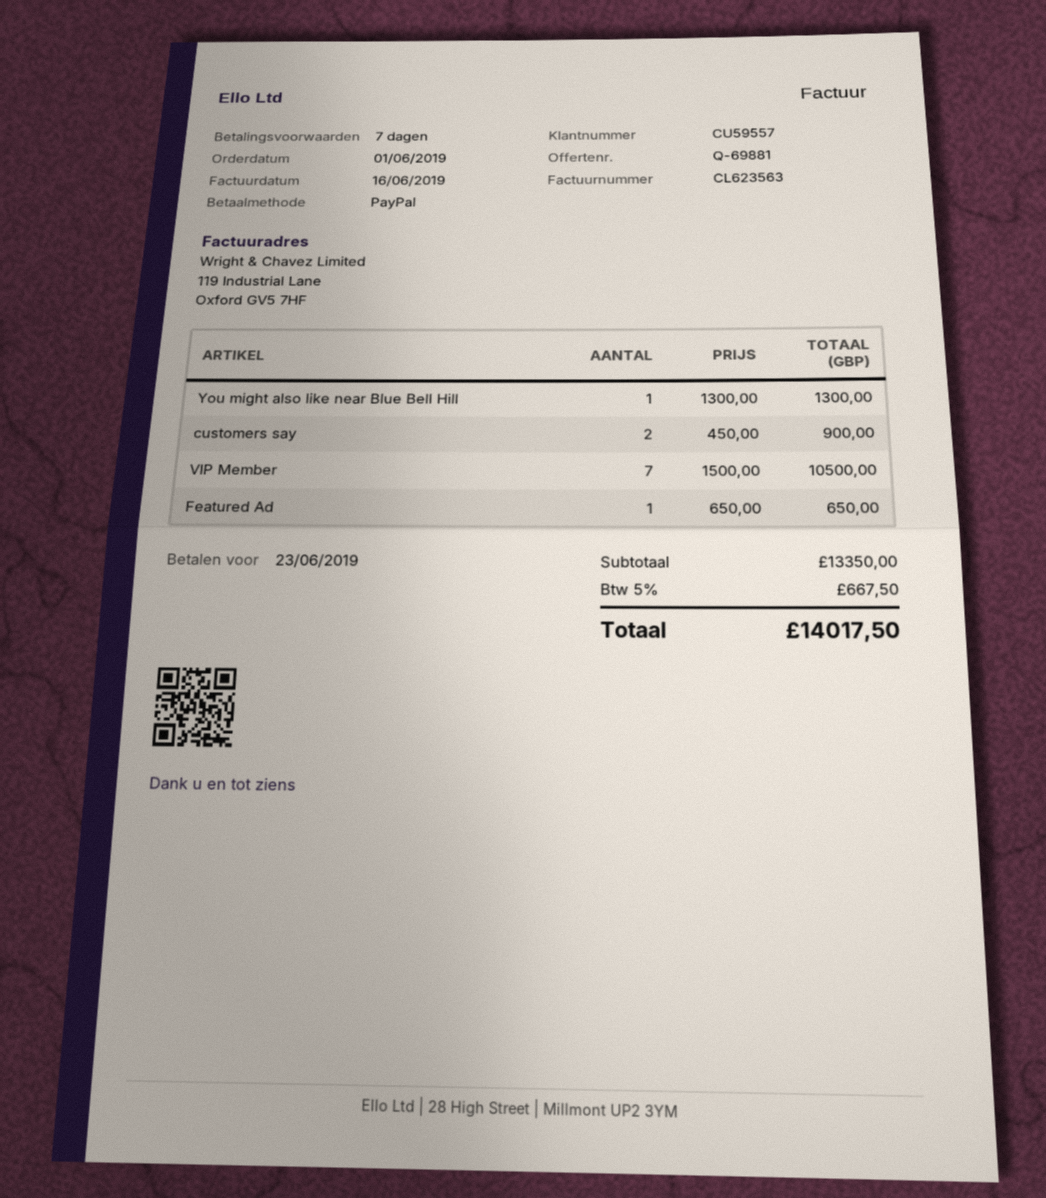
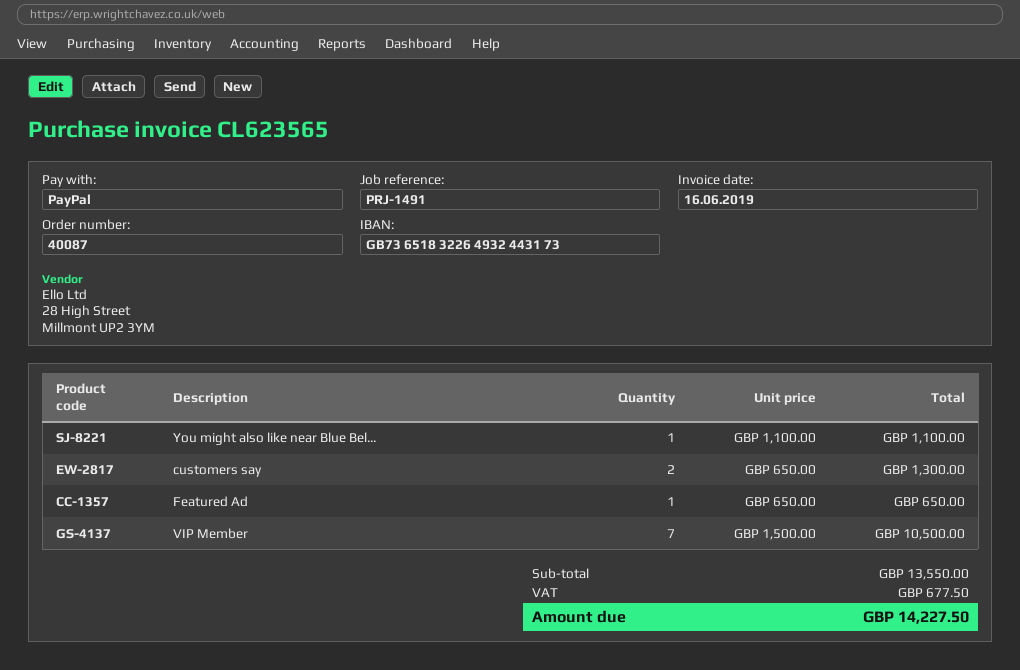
invoice number: CL623563 -> CL623565
You might also like near Blue Bell Hill: 1 x 1300.00 = 1300.00 -> 1 x 1100.00 = 1100.00
customers say: 2 x 450.00 = 900.00 -> 2 x 650.00 = 1300.00
subtotal: 13350.00 -> 13550.00
tax: 667.50 -> 677.50
total: 14017.50 -> 14227.50

